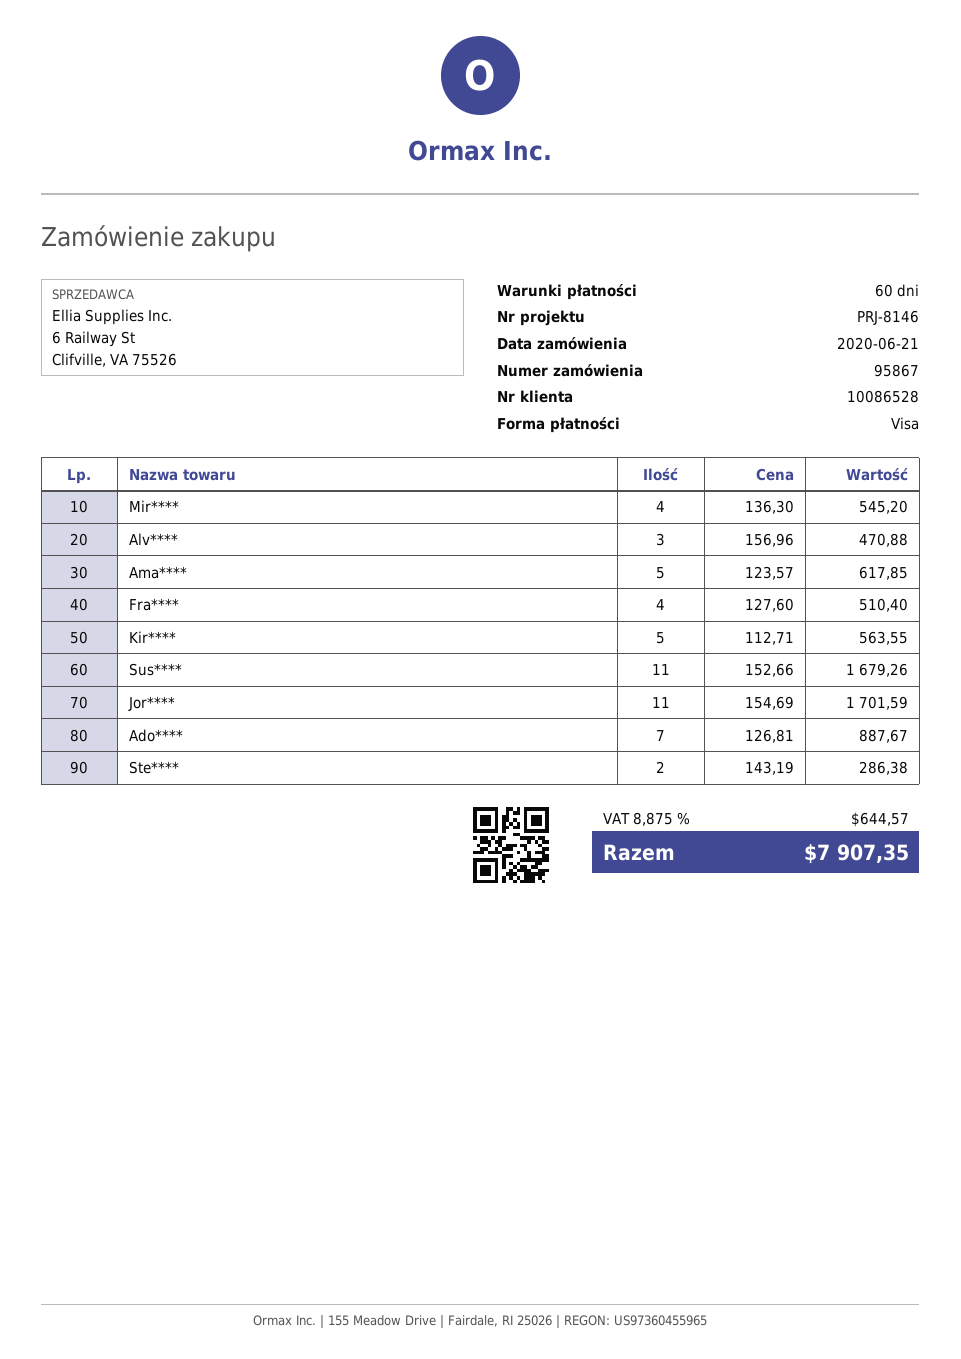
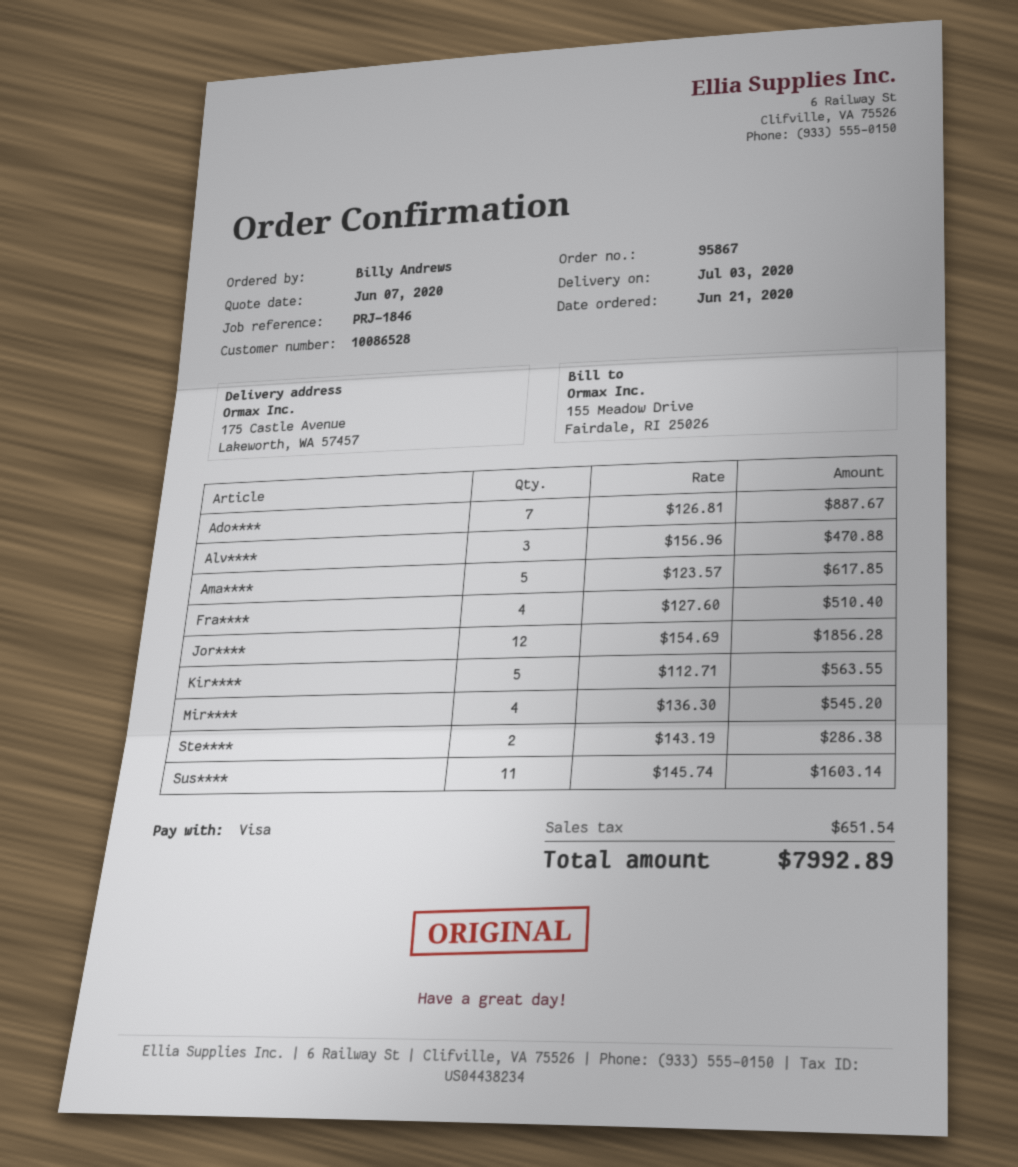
reference: PRJ-8146 -> PRJ-1846
Sus****: 11 x 152.66 = 1679.26 -> 11 x 145.74 = 1603.14
Jor****: 11 x 154.69 = 1701.59 -> 12 x 154.69 = 1856.28
tax: 644.57 -> 651.54
total: 7907.35 -> 7992.89

